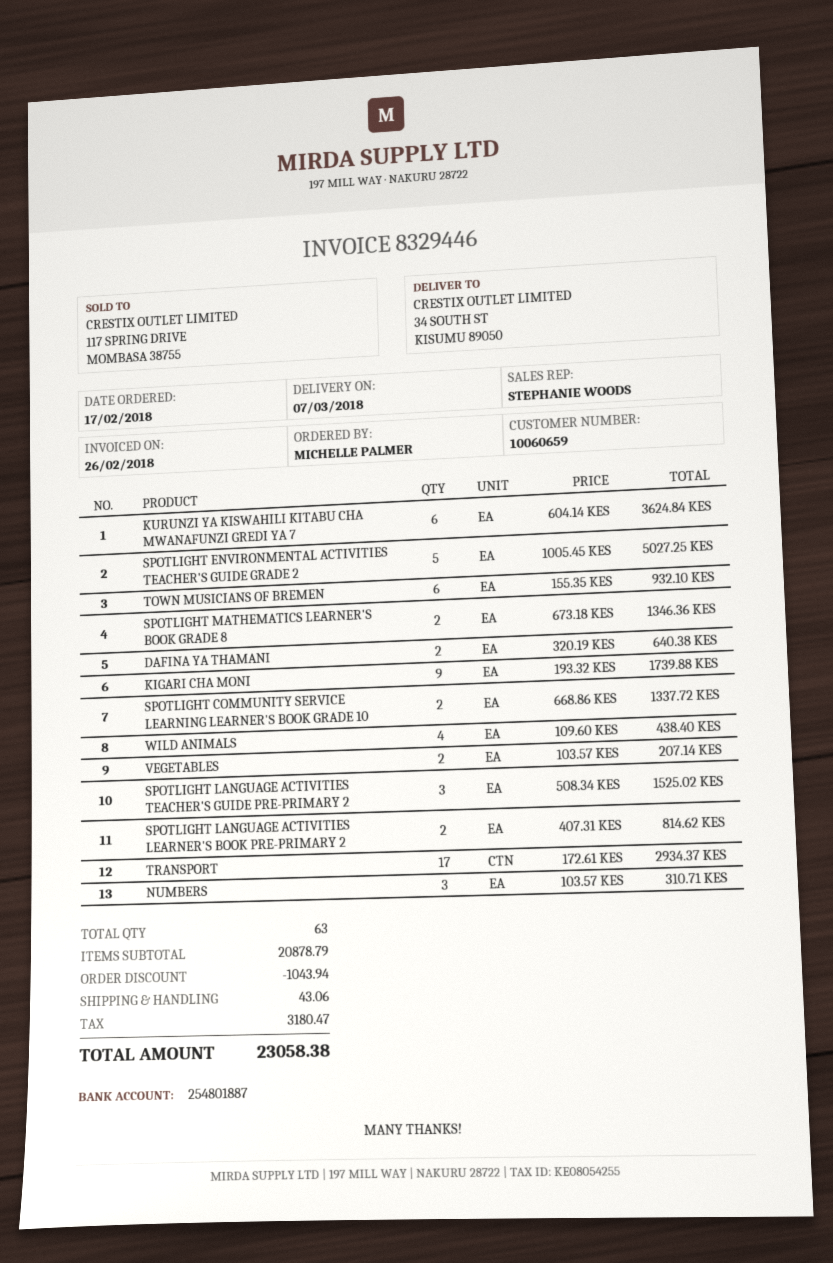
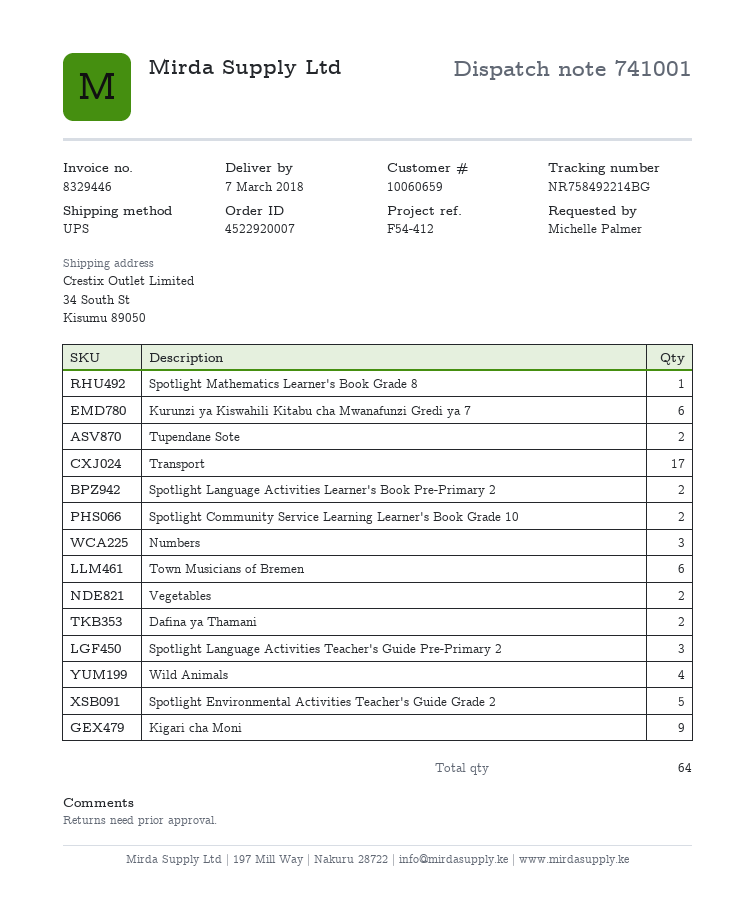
SPOTLIGHT MATHEMATICS LEARNER'S BOOK GRADE 8: 2 -> 1
Tupendane Sote: none -> 2
total quantity: 63 -> 64

